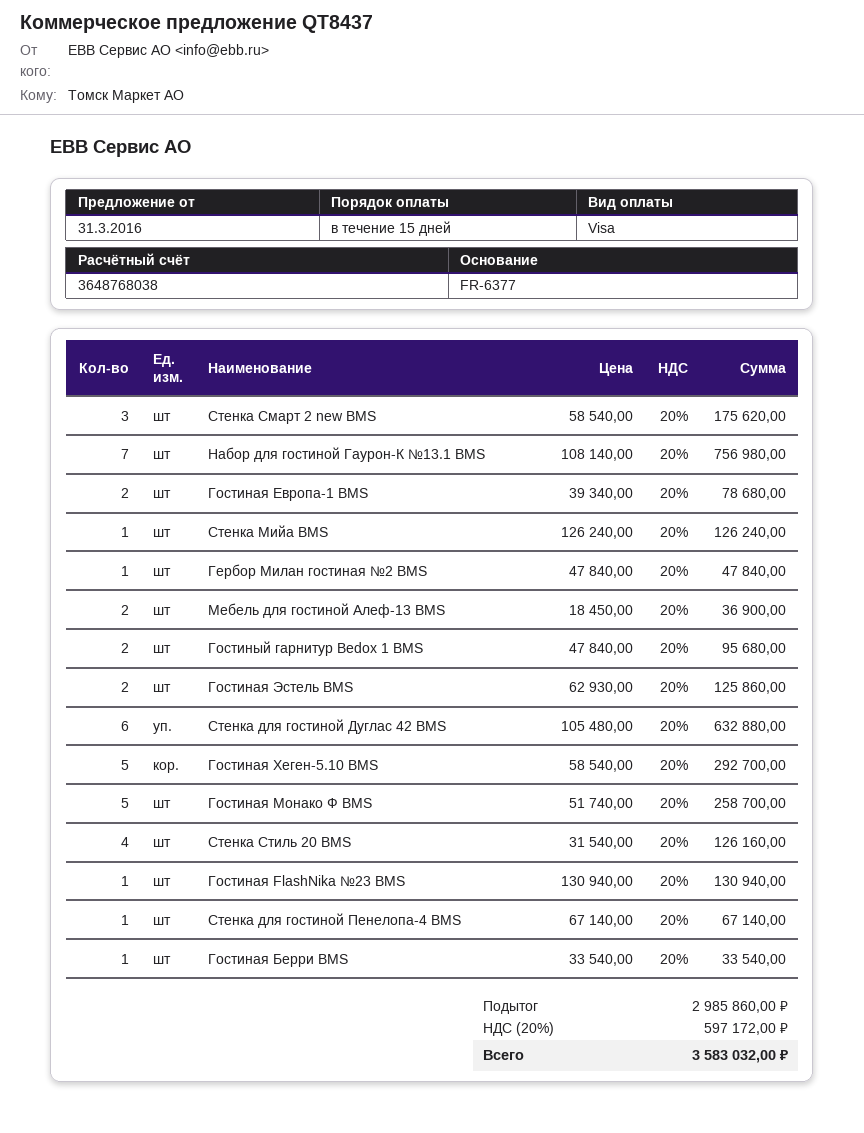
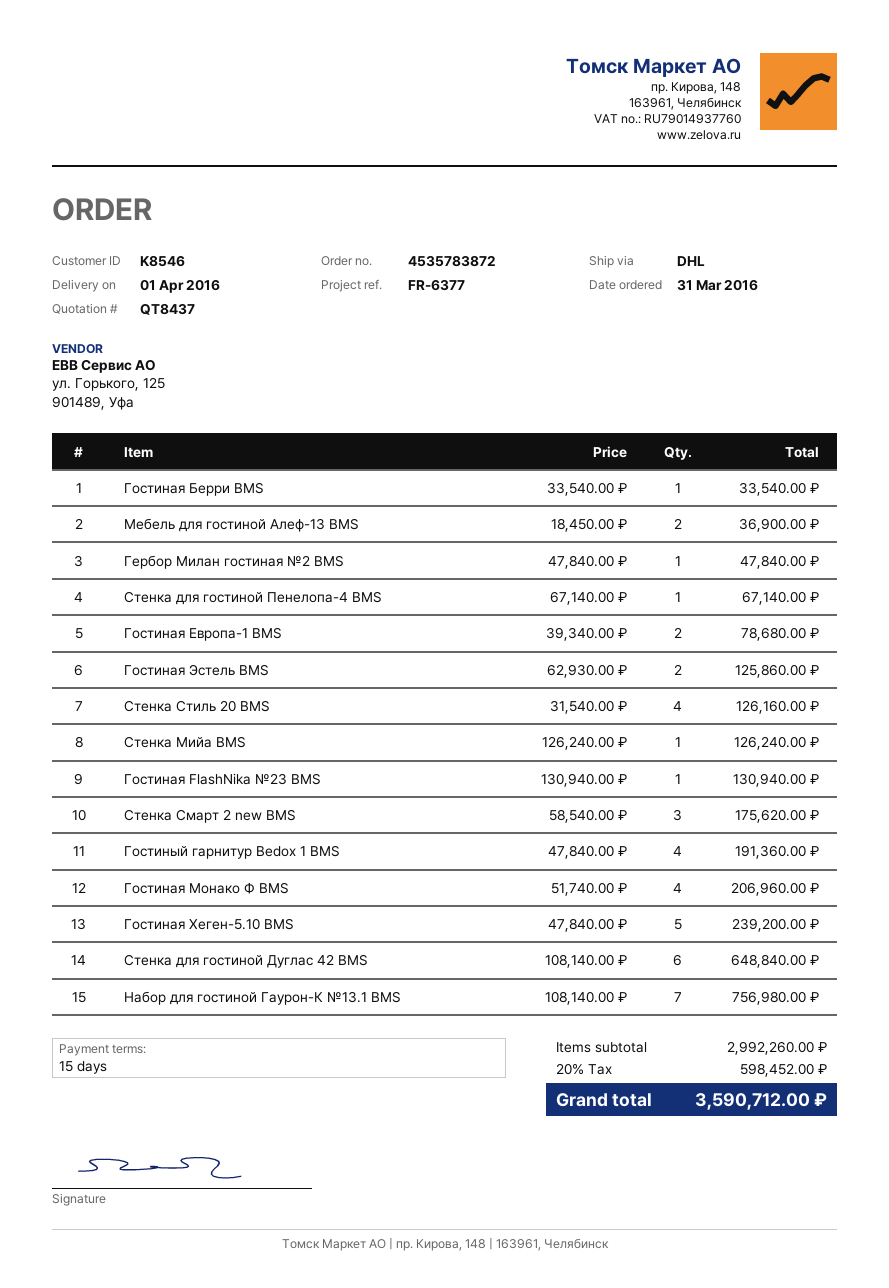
Гостиный гарнитур Bedox 1 BMS: 2 x 47840.00 = 95680.00 -> 4 x 47840.00 = 191360.00
Стенка для гостиной Дуглас 42 BMS: 6 x 105480.00 = 632880.00 -> 6 x 108140.00 = 648840.00
Гостиная Хеген-5.10 BMS: 5 x 58540.00 = 292700.00 -> 5 x 47840.00 = 239200.00
Гостиная Монако Ф BMS: 5 x 51740.00 = 258700.00 -> 4 x 51740.00 = 206960.00
subtotal: 2985860.00 -> 2992260.00
tax: 20% = 597172.00 -> 20% = 598452.00
total: 3583032.00 -> 3590712.00

